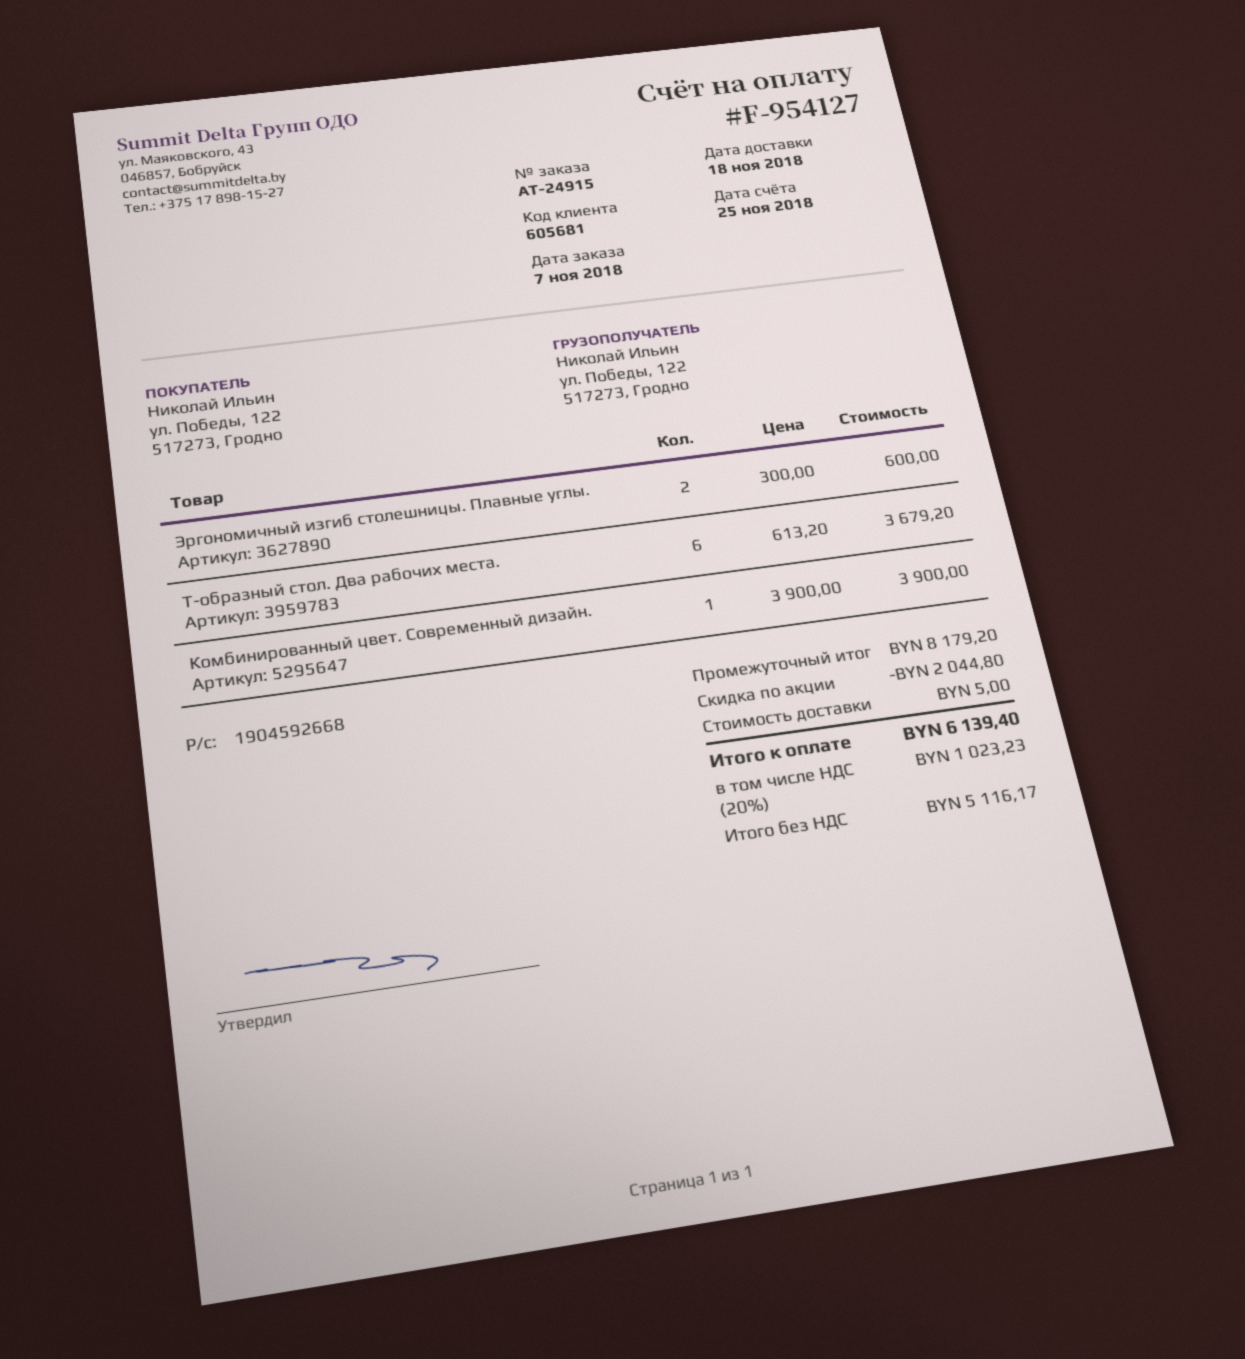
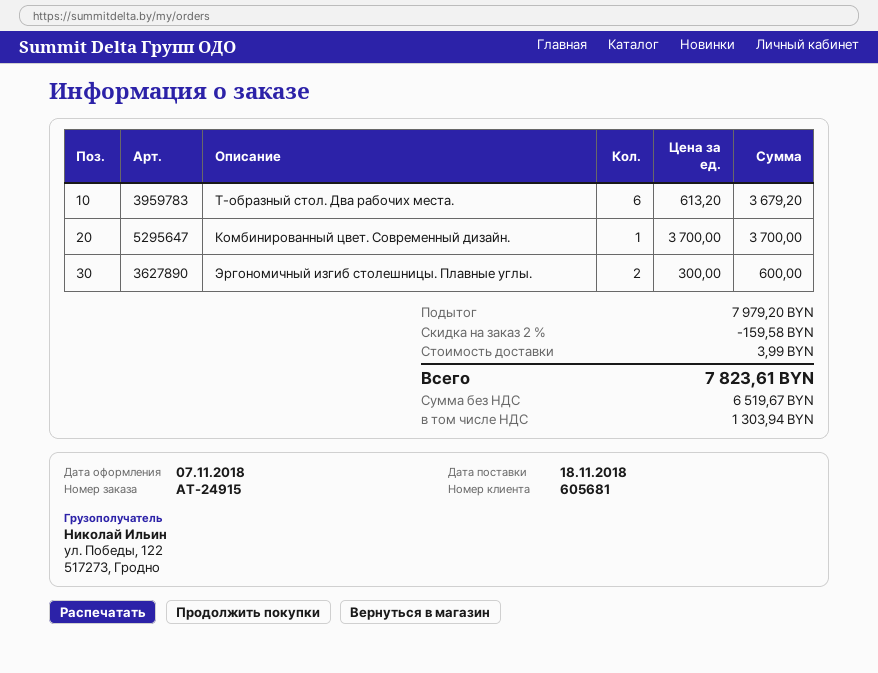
Комбинированный цвет. Современный дизайн.: 1 x 3900.00 = 3900.00 -> 1 x 3700.00 = 3700.00
subtotal: 8179.20 -> 7979.20
discount: 2044.80 -> 159.58
shipping: 5.00 -> 3.99
net: 5116.17 -> 6519.67
tax: 1023.23 -> 1303.94
total: 6139.40 -> 7823.61

